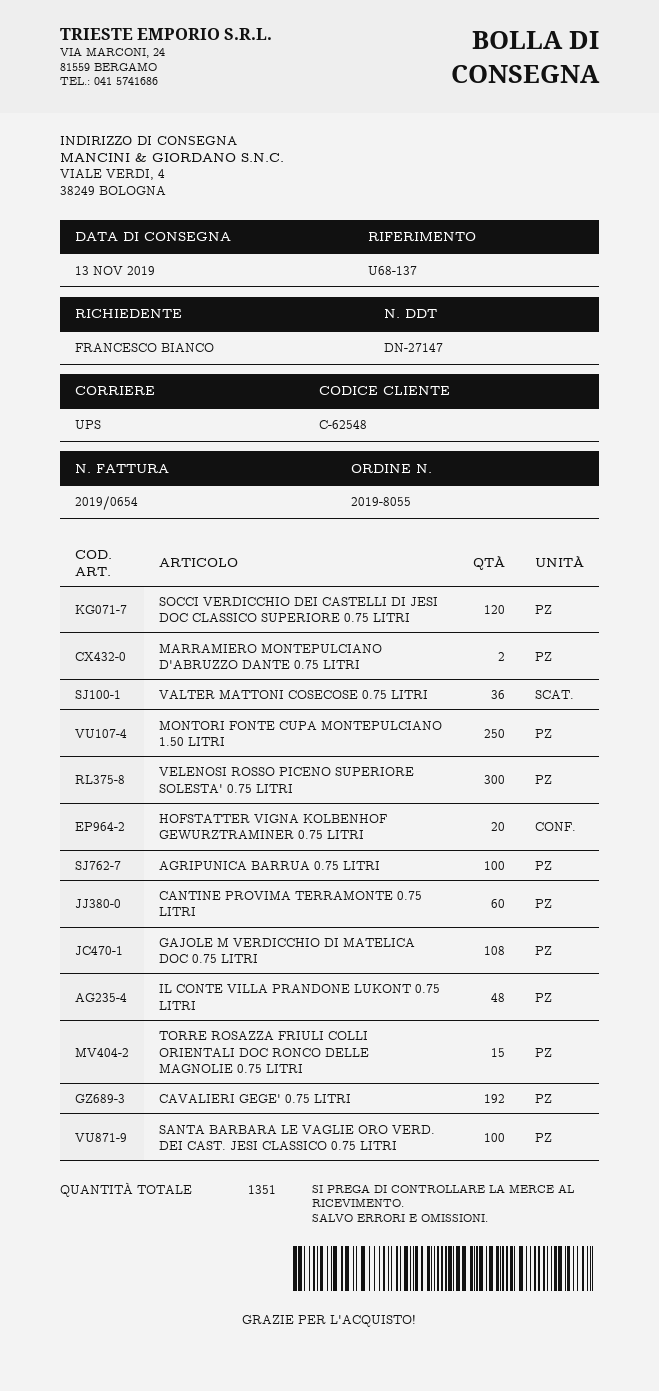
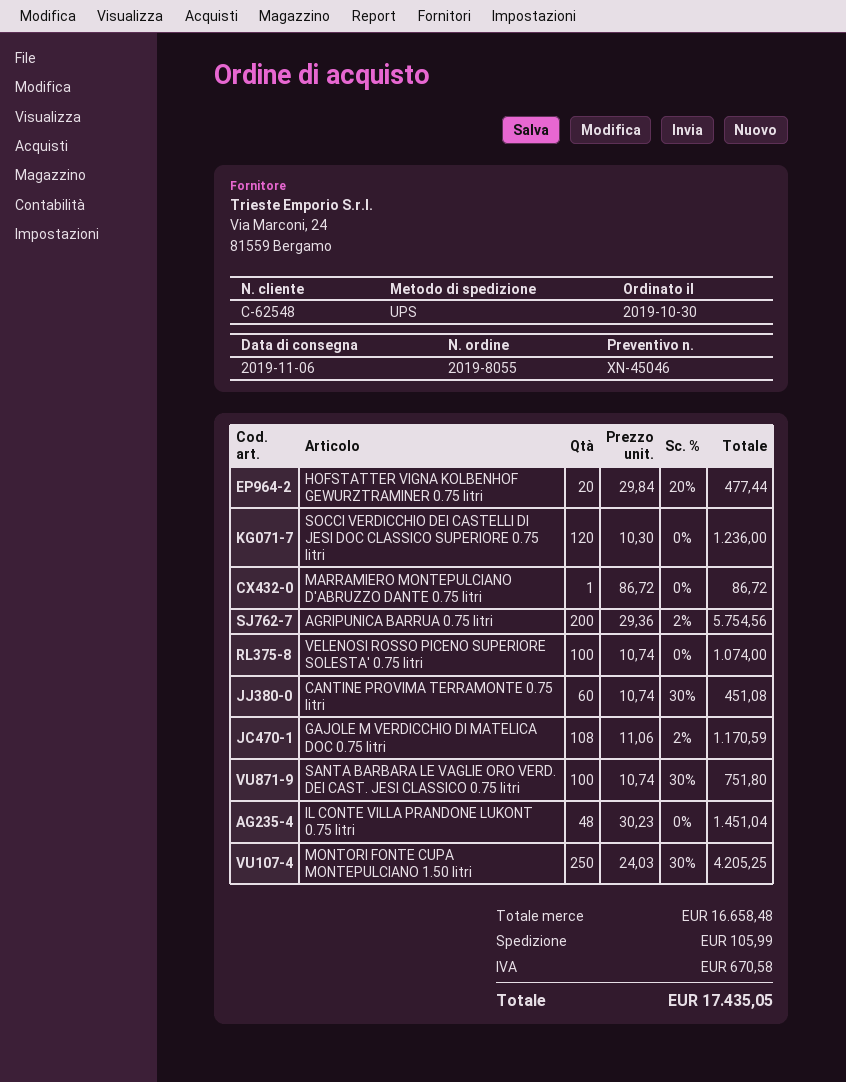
delivery date: 2019-11-13 -> 2019-11-06
MARRAMIERO MONTEPULCIANO D'ABRUZZO DANTE 0.75 LITRI: 2 -> 1
VALTER MATTONI COSECOSE 0.75 LITRI: 36 -> none
VELENOSI ROSSO PICENO SUPERIORE SOLESTA' 0.75 LITRI: 300 -> 100
AGRIPUNICA BARRUA 0.75 LITRI: 100 -> 200
TORRE ROSAZZA FRIULI COLLI ORIENTALI DOC RONCO DELLE MAGNOLIE 0.75 LITRI: 15 -> none
CAVALIERI GEGE' 0.75 LITRI: 192 -> none

